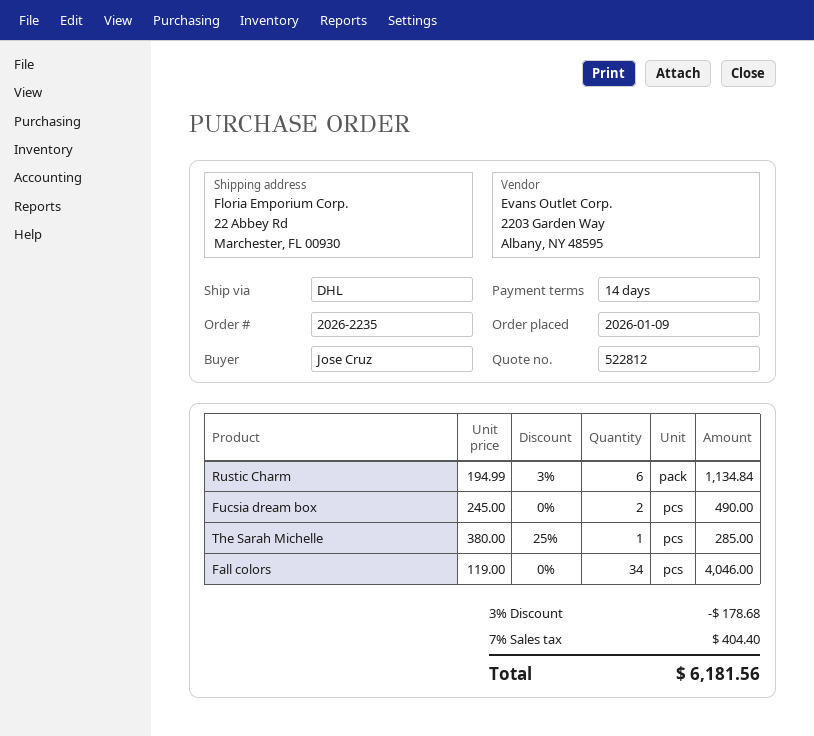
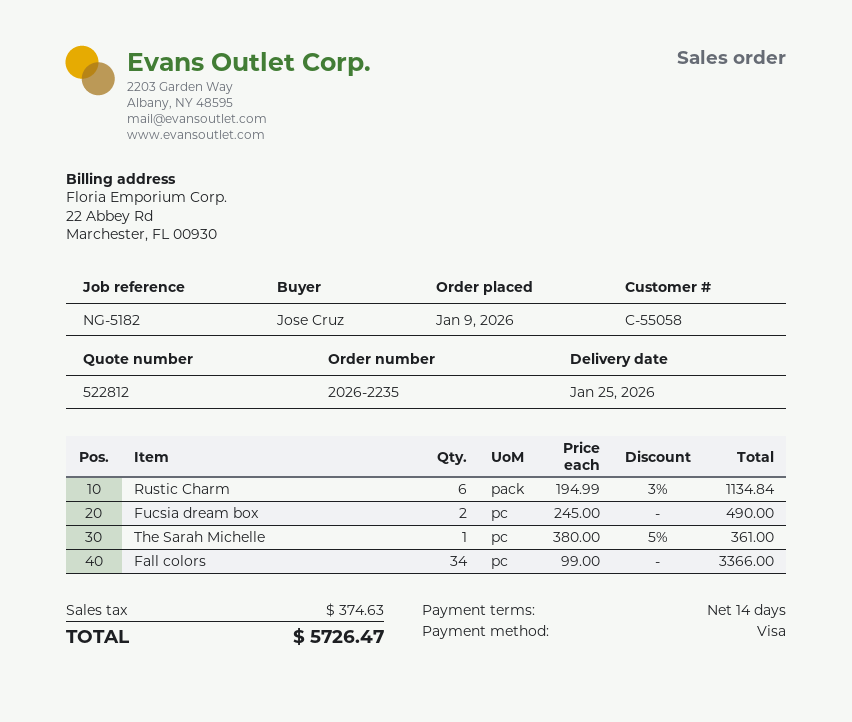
The Sarah Michelle: 1 x 380.00 - 25% = 285.00 -> 1 x 380.00 - 5% = 361.00
Fall colors: 34 x 119.00 = 4046.00 -> 34 x 99.00 = 3366.00
discount: 3% = 178.68 -> none
tax: 404.40 -> 374.63
total: 6181.56 -> 5726.47

